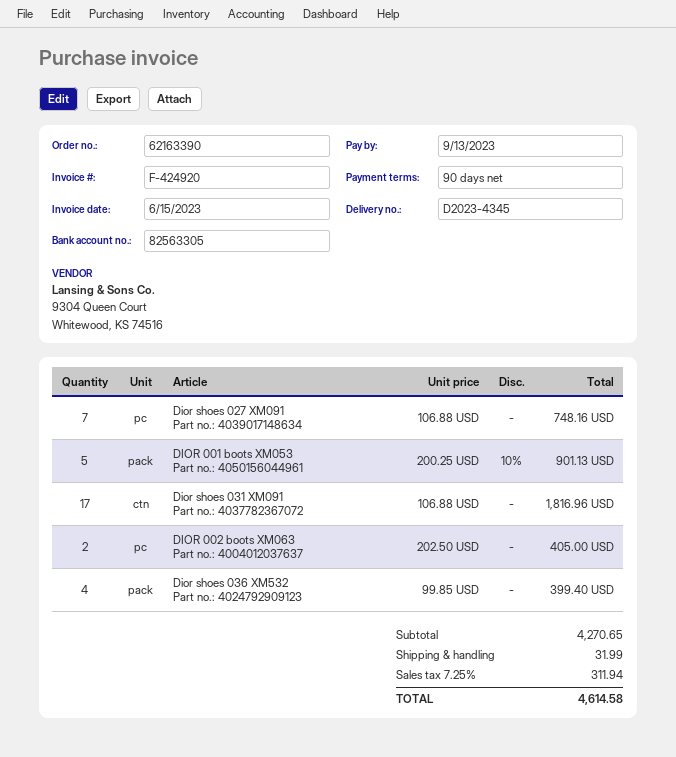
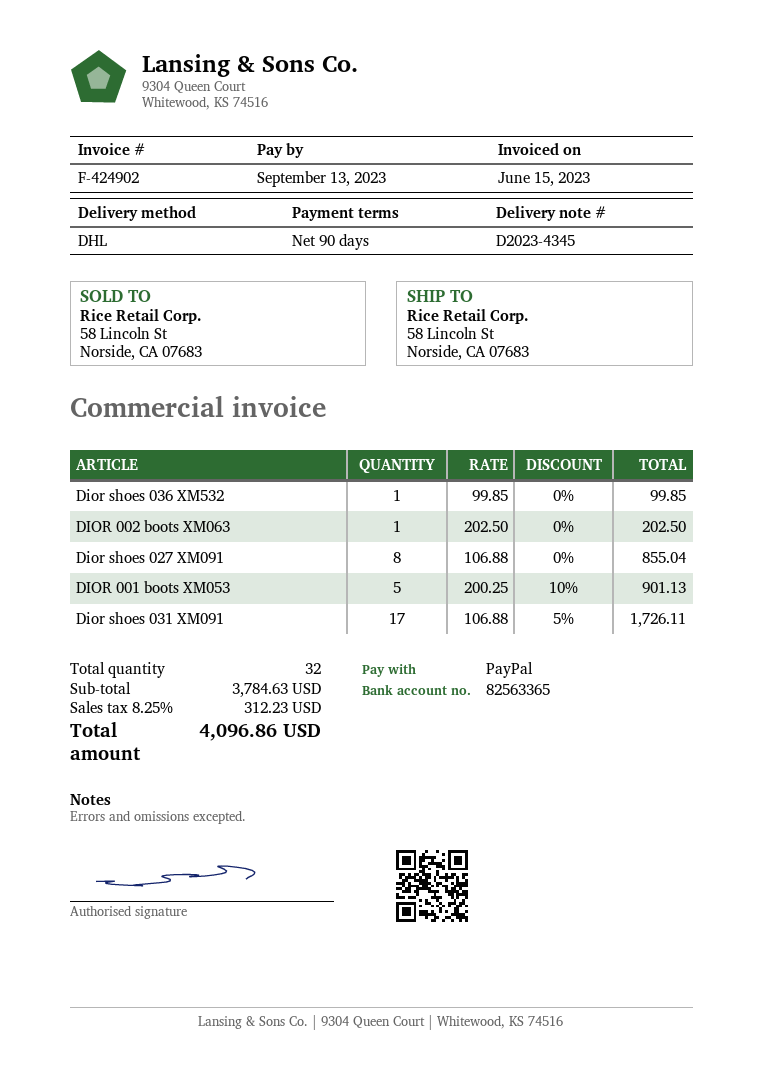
invoice number: F-424920 -> F-424902
bank account: 82563305 -> 82563365
Dior shoes 027 XM091: 7 x 106.88 = 748.16 -> 8 x 106.88 = 855.04
Dior shoes 031 XM091: 17 x 106.88 = 1816.96 -> 17 x 106.88 - 5% = 1726.11
DIOR 002 boots XM063: 2 x 202.50 = 405.00 -> 1 x 202.50 = 202.50
Dior shoes 036 XM532: 4 x 99.85 = 399.40 -> 1 x 99.85 = 99.85
subtotal: 4270.65 -> 3784.63
shipping: 31.99 -> none
tax: 7.25% = 311.94 -> 8.25% = 312.23
total: 4614.58 -> 4096.86

